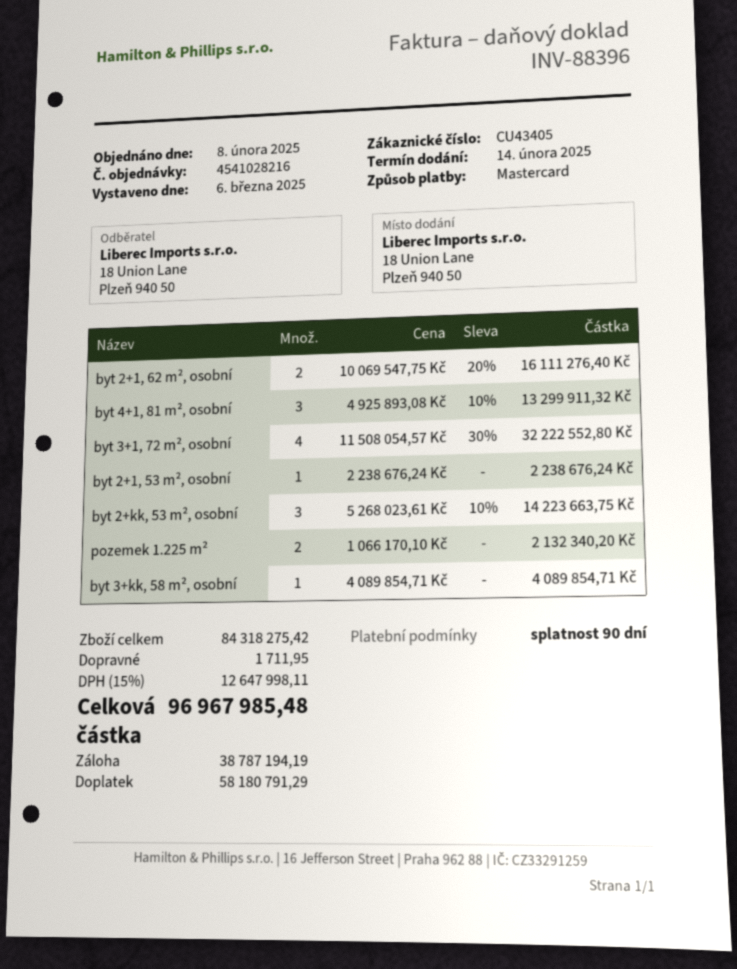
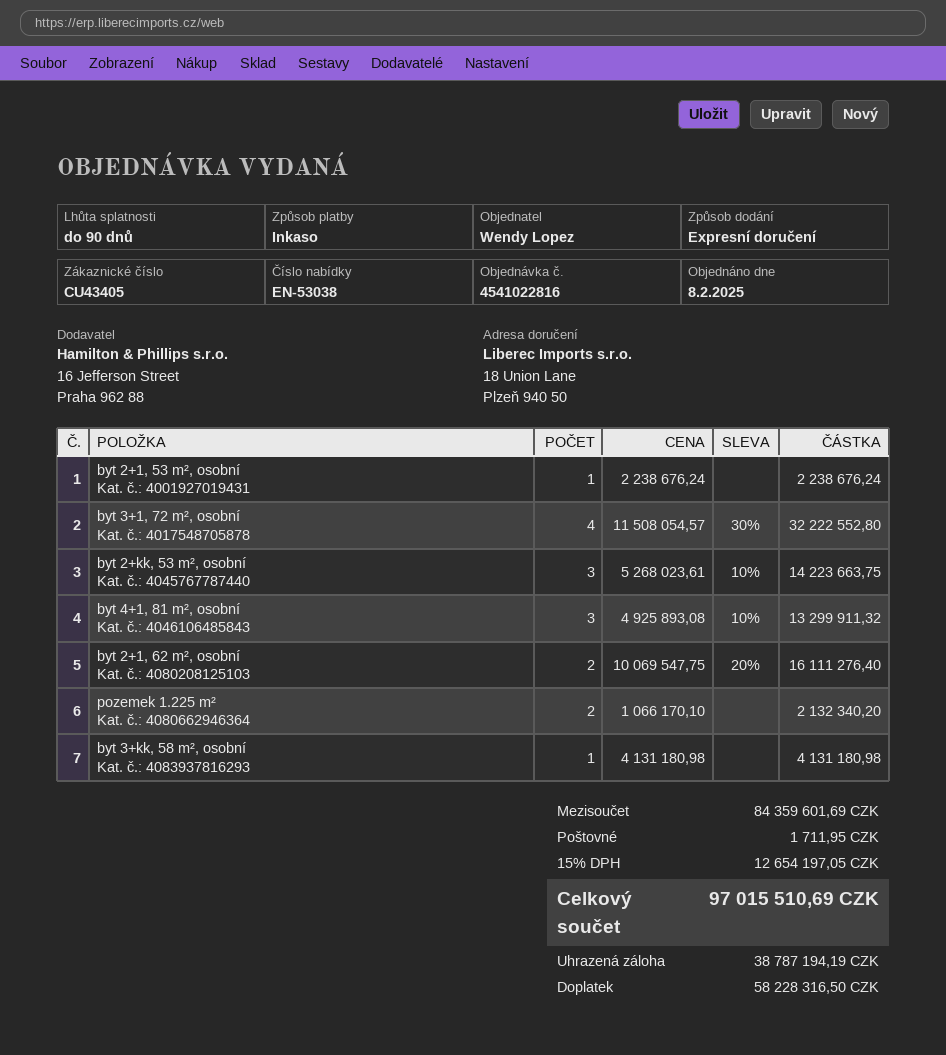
order number: 4541028216 -> 4541022816
payment method: Mastercard -> direct debit
byt 3+kk, 58 m², osobní: 1 x 4089854.71 = 4089854.71 -> 1 x 4131180.98 = 4131180.98
subtotal: 84318275.42 -> 84359601.69
tax: 15% = 12647998.11 -> 15% = 12654197.05
total: 96967985.48 -> 97015510.69
balance: 58180791.29 -> 58228316.50

